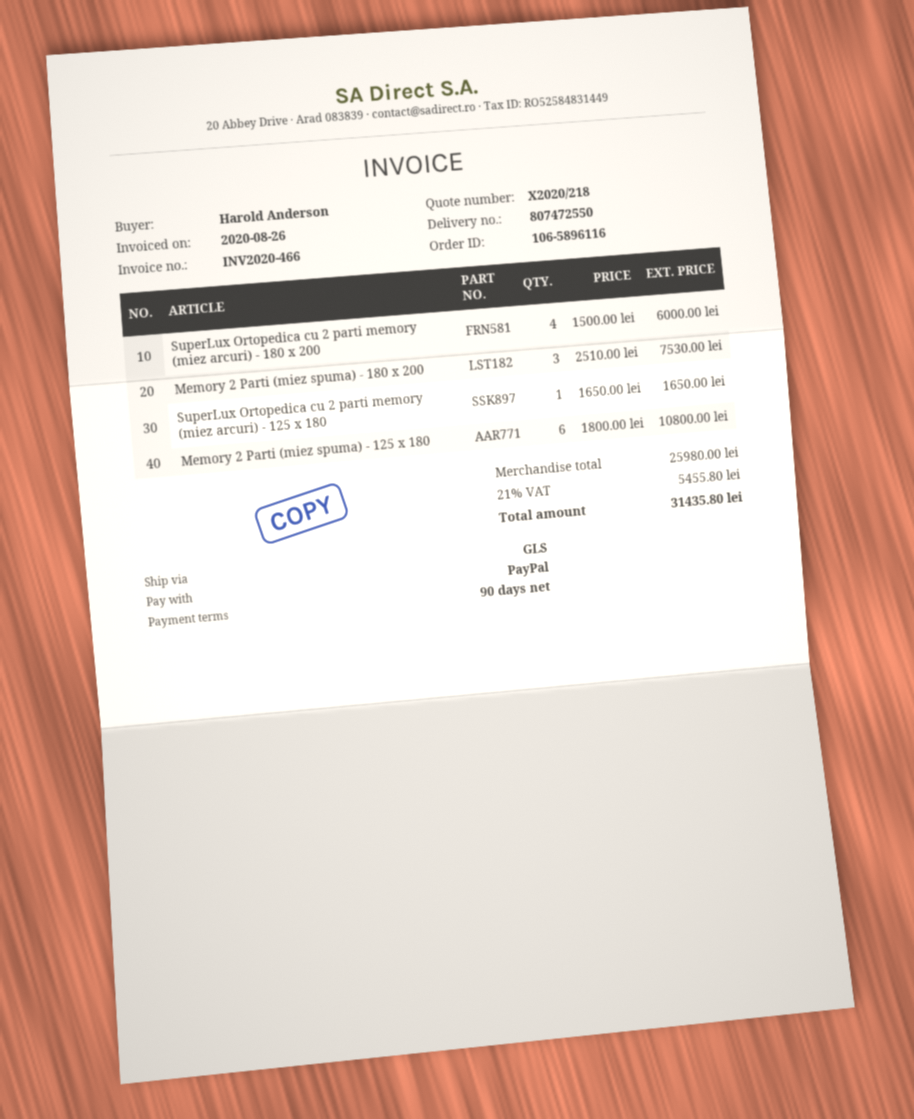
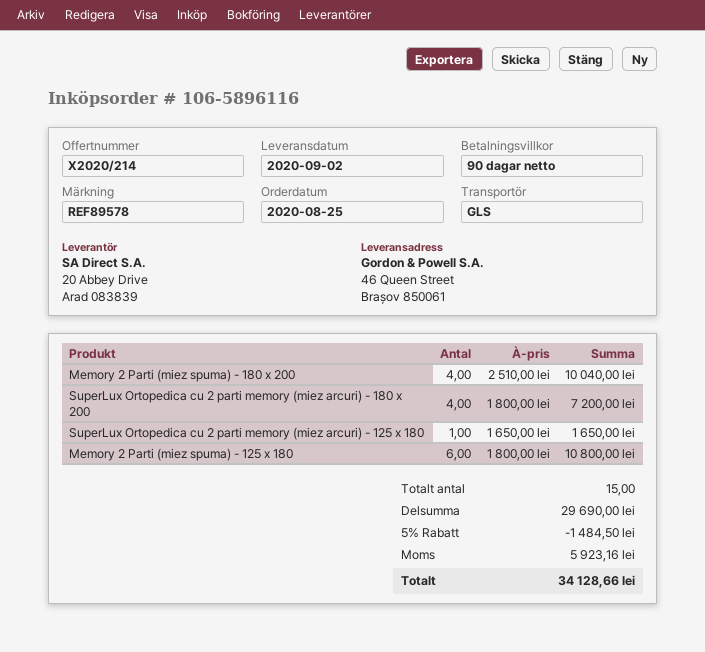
quote number: X2020/218 -> X2020/214
SuperLux Ortopedica cu 2 parti memory (miez arcuri) - 180 x 200: 4 x 1500.00 = 6000.00 -> 4 x 1800.00 = 7200.00
Memory 2 Parti (miez spuma) - 180 x 200: 3 x 2510.00 = 7530.00 -> 4 x 2510.00 = 10040.00
subtotal: 25980.00 -> 29690.00
discount: none -> 5% = 1484.50
tax: 5455.80 -> 5923.16
total: 31435.80 -> 34128.66

